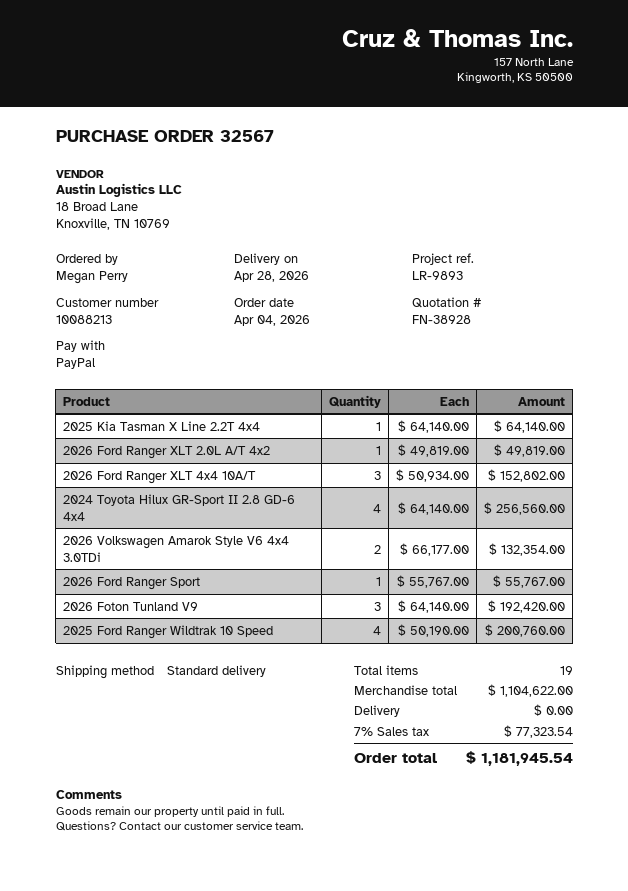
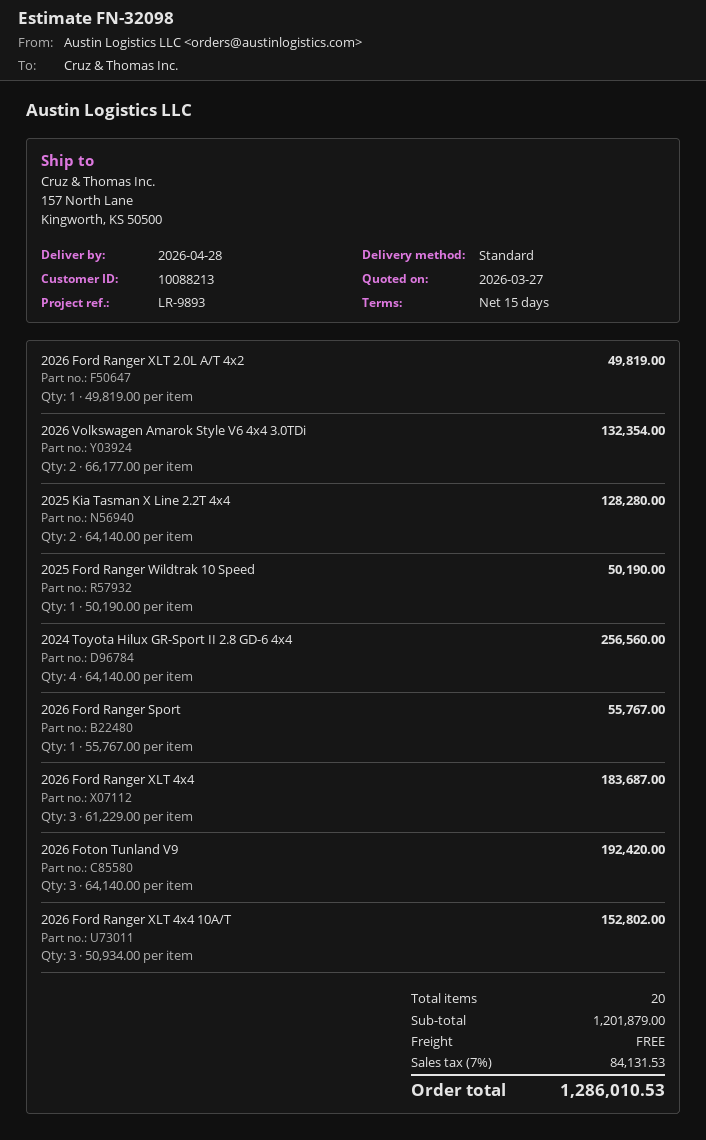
quote number: FN-38928 -> FN-32098
2025 Kia Tasman X Line 2.2T 4x4: 1 x 64140.00 = 64140.00 -> 2 x 64140.00 = 128280.00
2025 Ford Ranger Wildtrak 10 Speed: 4 x 50190.00 = 200760.00 -> 1 x 50190.00 = 50190.00
2026 Ford Ranger XLT 4x4: none -> 3 x 61229.00 = 183687.00
total quantity: 19 -> 20
subtotal: 1104622.00 -> 1201879.00
tax: 7% = 77323.54 -> 7% = 84131.53
total: 1181945.54 -> 1286010.53

